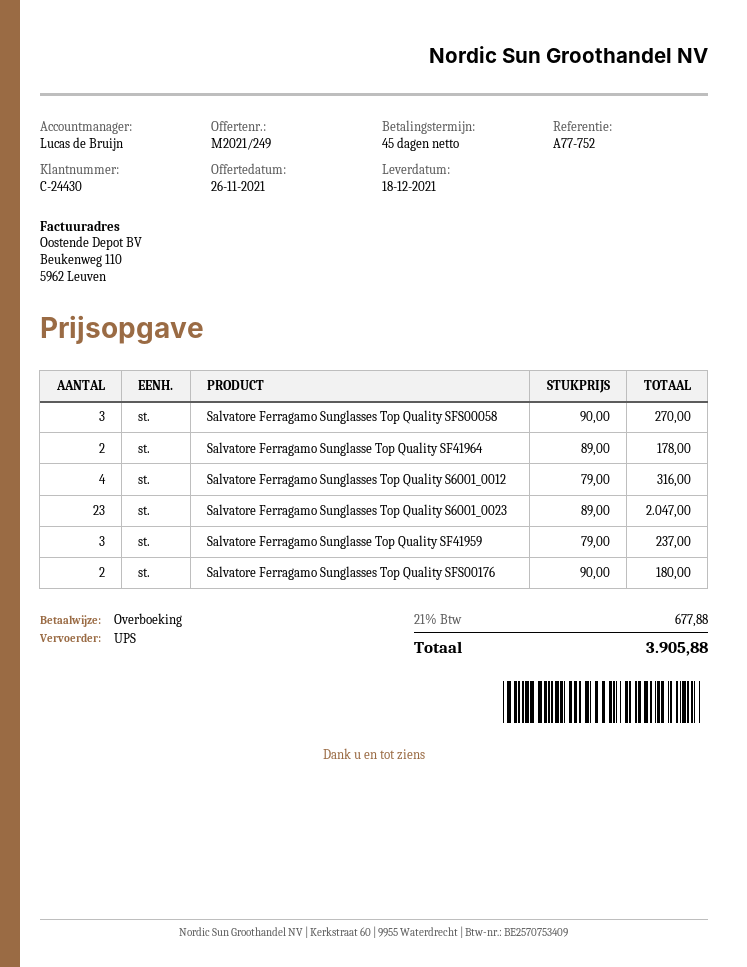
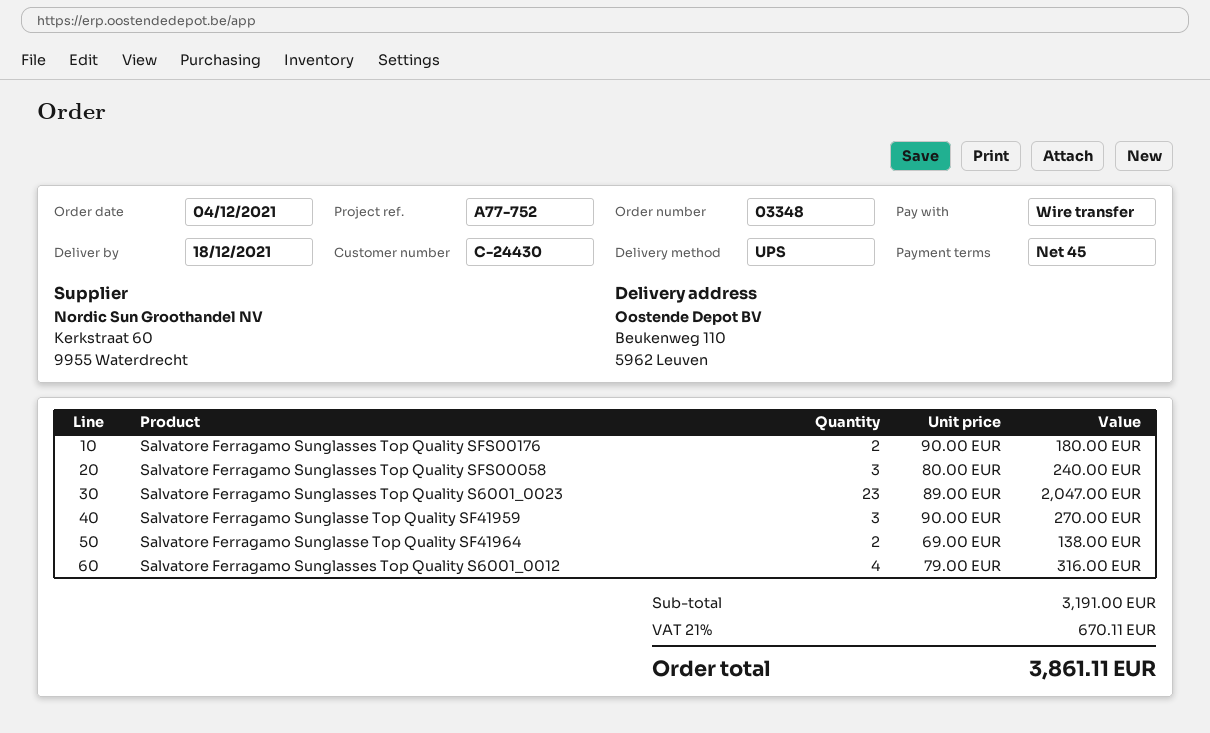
Salvatore Ferragamo Sunglasses Top Quality SFS00058: 3 x 90.00 = 270.00 -> 3 x 80.00 = 240.00
Salvatore Ferragamo Sunglasse Top Quality SF41964: 2 x 89.00 = 178.00 -> 2 x 69.00 = 138.00
Salvatore Ferragamo Sunglasse Top Quality SF41959: 3 x 79.00 = 237.00 -> 3 x 90.00 = 270.00
tax: 21% = 677.88 -> 21% = 670.11
total: 3905.88 -> 3861.11

